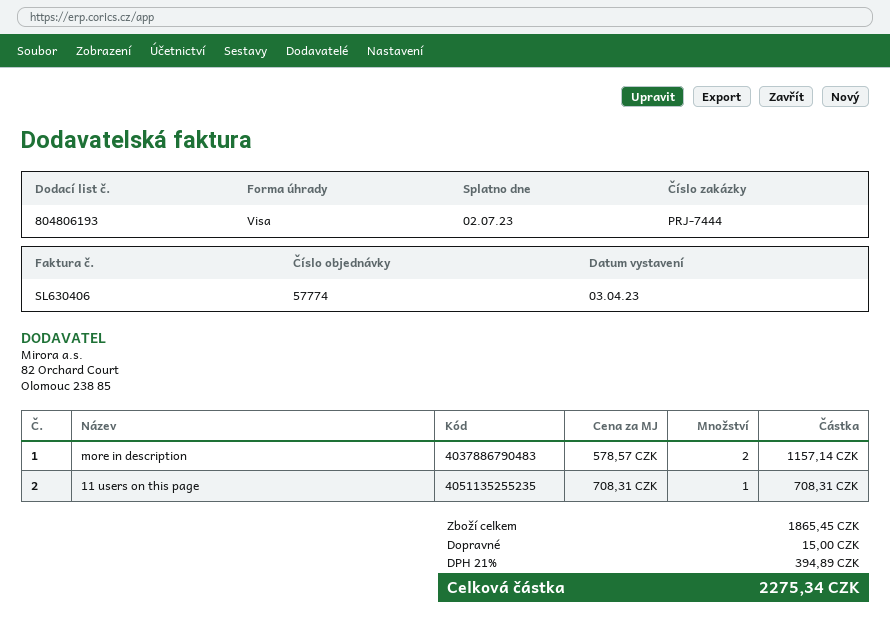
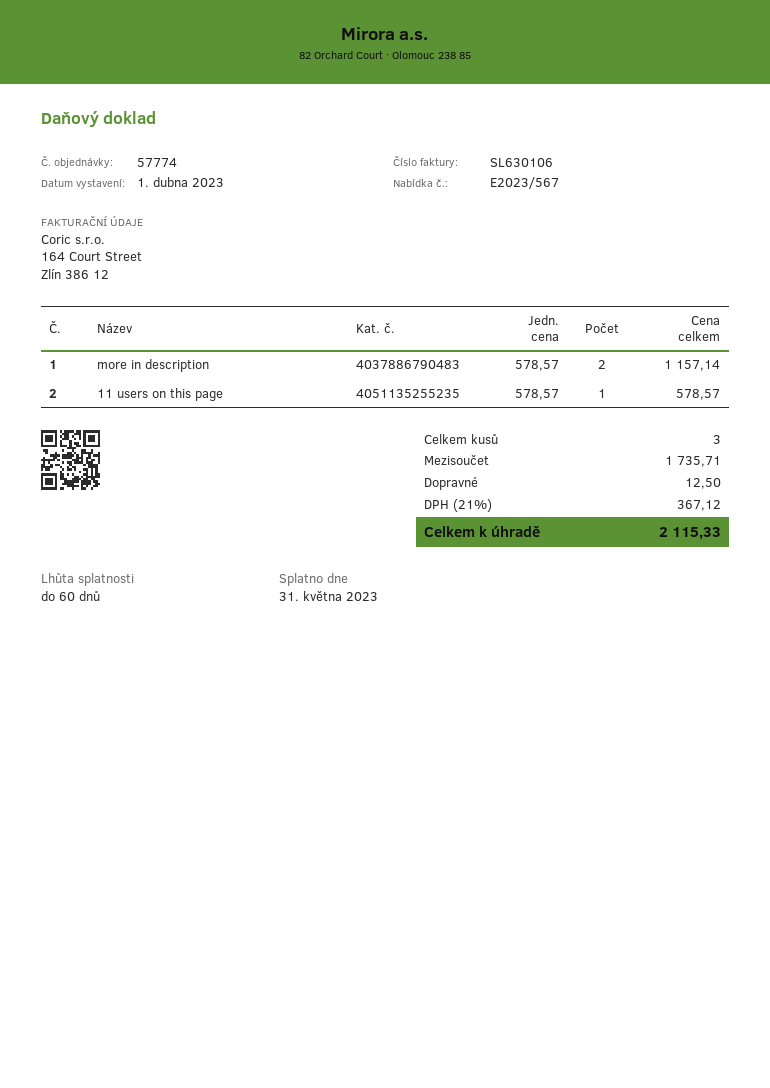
invoice number: SL630406 -> SL630106
invoice date: 2023-04-03 -> 2023-04-01
due date: 2023-07-02 -> 2023-05-31
11 users on this page: 1 x 708.31 = 708.31 -> 1 x 578.57 = 578.57
subtotal: 1865.45 -> 1735.71
shipping: 15.00 -> 12.50
tax: 21% = 394.89 -> 21% = 367.12
total: 2275.34 -> 2115.33

